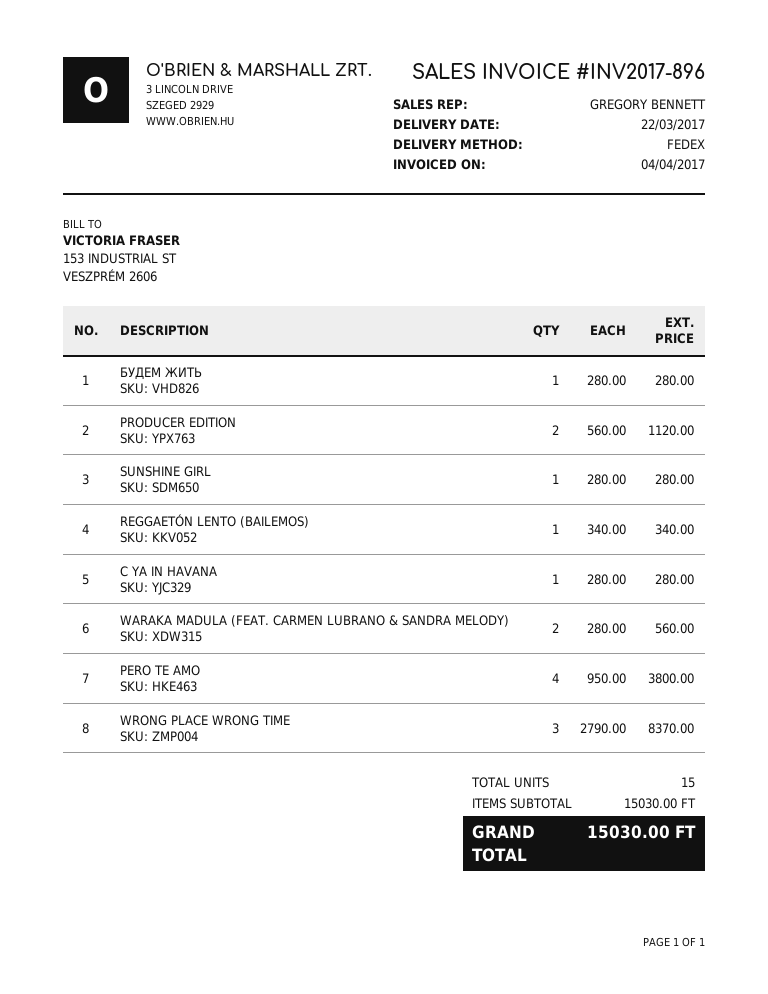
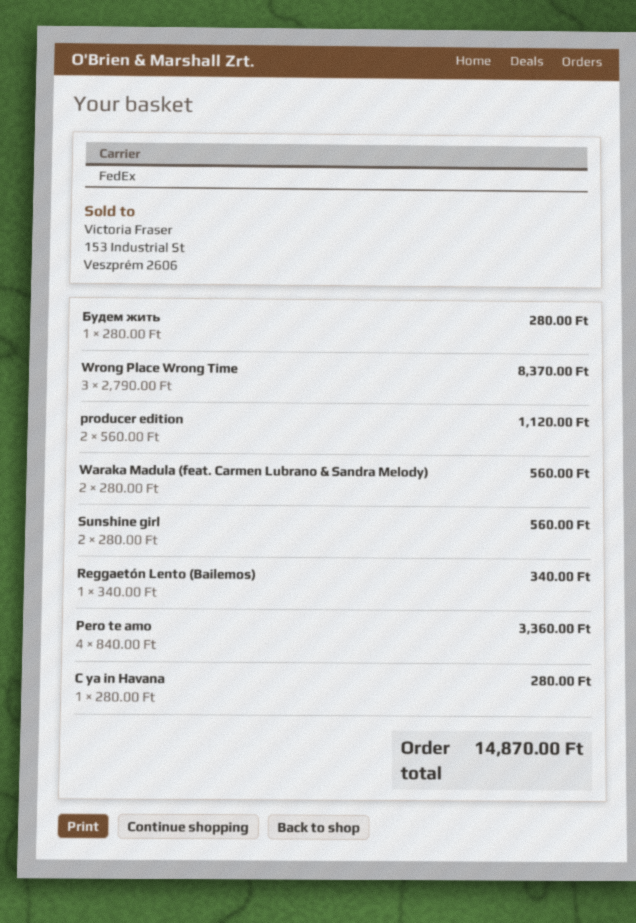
SUNSHINE GIRL: 1 x 280.00 = 280.00 -> 2 x 280.00 = 560.00
PERO TE AMO: 4 x 950.00 = 3800.00 -> 4 x 840.00 = 3360.00
total: 15030.00 -> 14870.00

